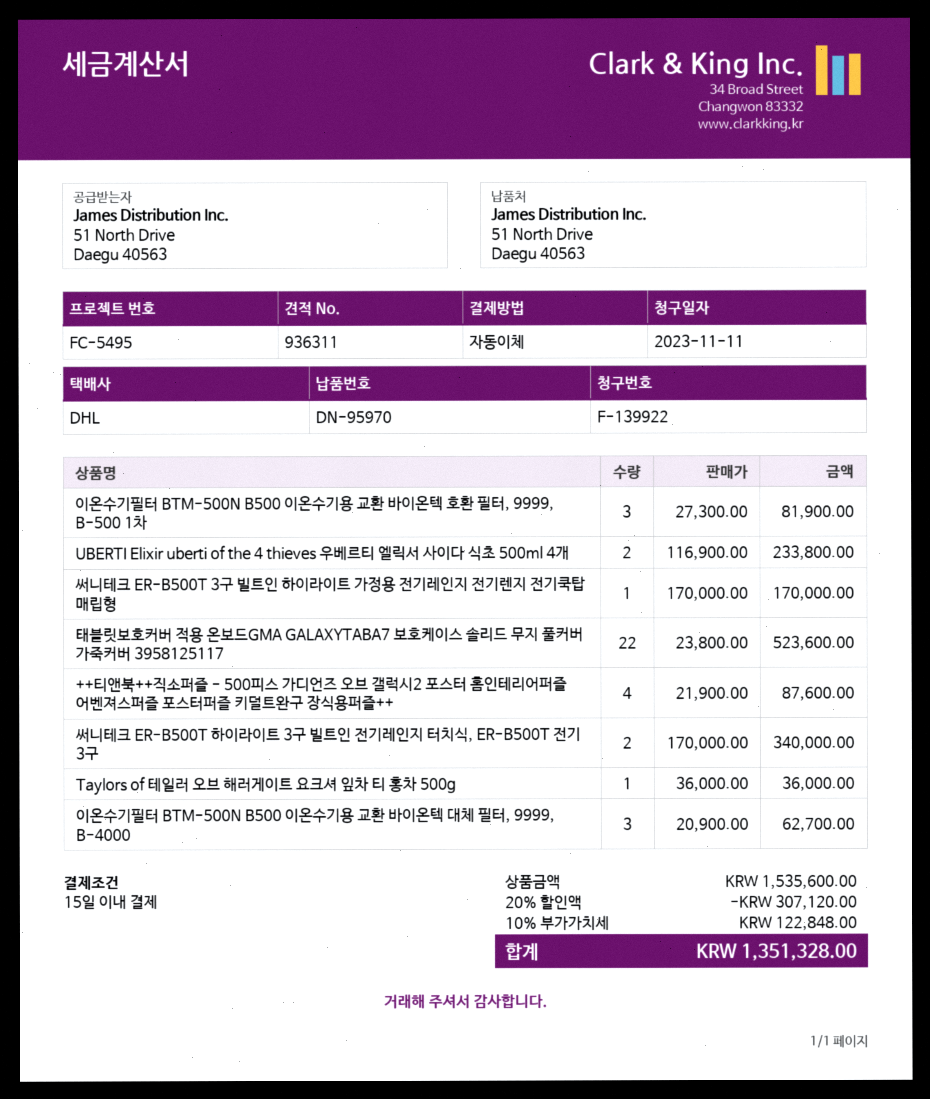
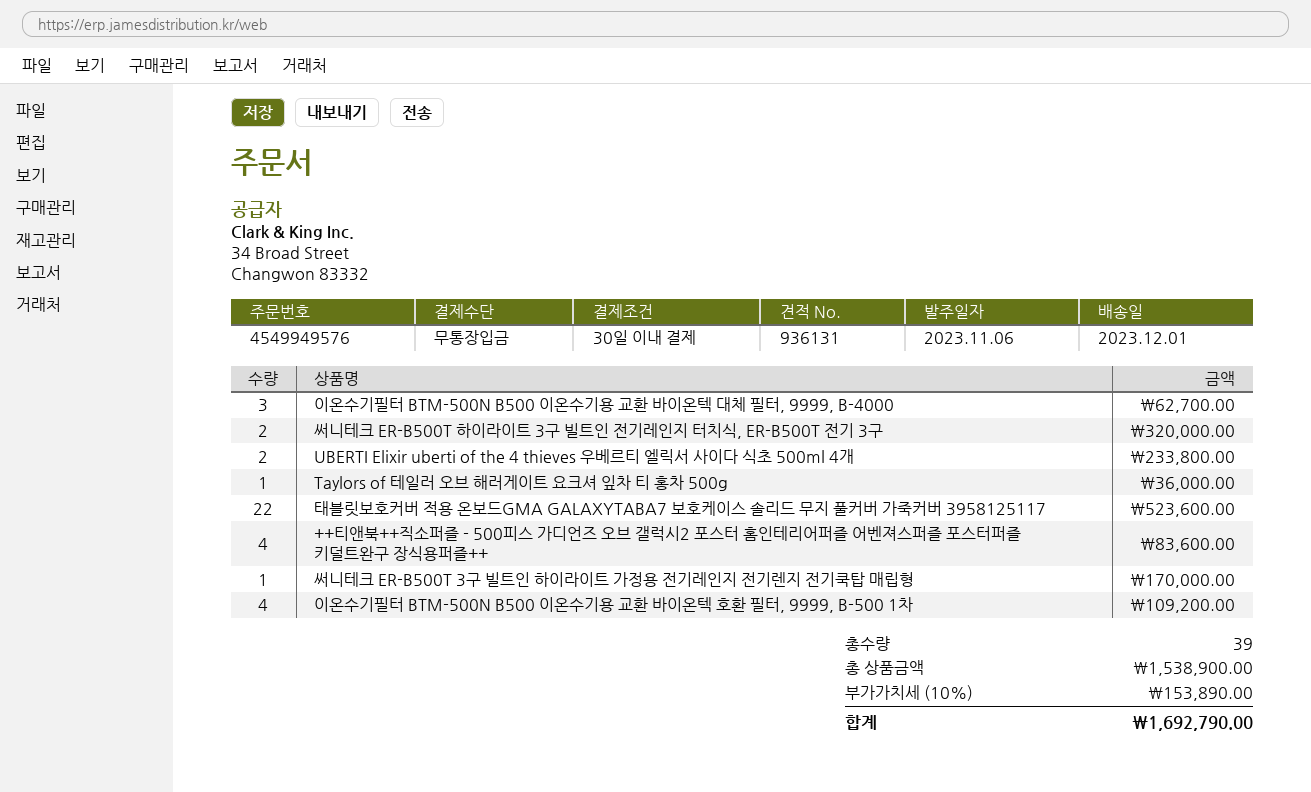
quote number: 936311 -> 936131
payment terms: 15 days -> 30 days
payment method: direct debit -> bank transfer
이온수기필터 BTM-500N B500 이온수기용 교환 바이온텍 호환 필터, 9999, B-500 1차: 3 for 81900.00 -> 4 for 109200.00
++티앤북++직소퍼즐 - 500피스 가디언즈 오브 갤럭시2 포스터 홈인테리어퍼즐 어벤져스퍼즐 포스터퍼즐 키덜트완구 장식용퍼즐++: 4 for 87600.00 -> 4 for 83600.00
써니테크 ER-B500T 하이라이트 3구 빌트인 전기레인지 터치식, ER-B500T 전기 3구: 2 for 340000.00 -> 2 for 320000.00
subtotal: 1535600.00 -> 1538900.00
discount: 20% = 307120.00 -> none
tax: 10% = 122848.00 -> 10% = 153890.00
total: 1351328.00 -> 1692790.00

